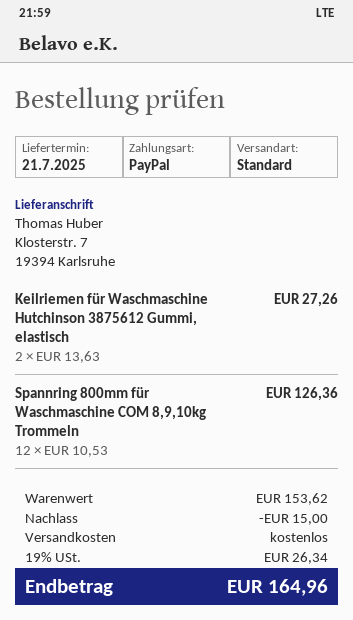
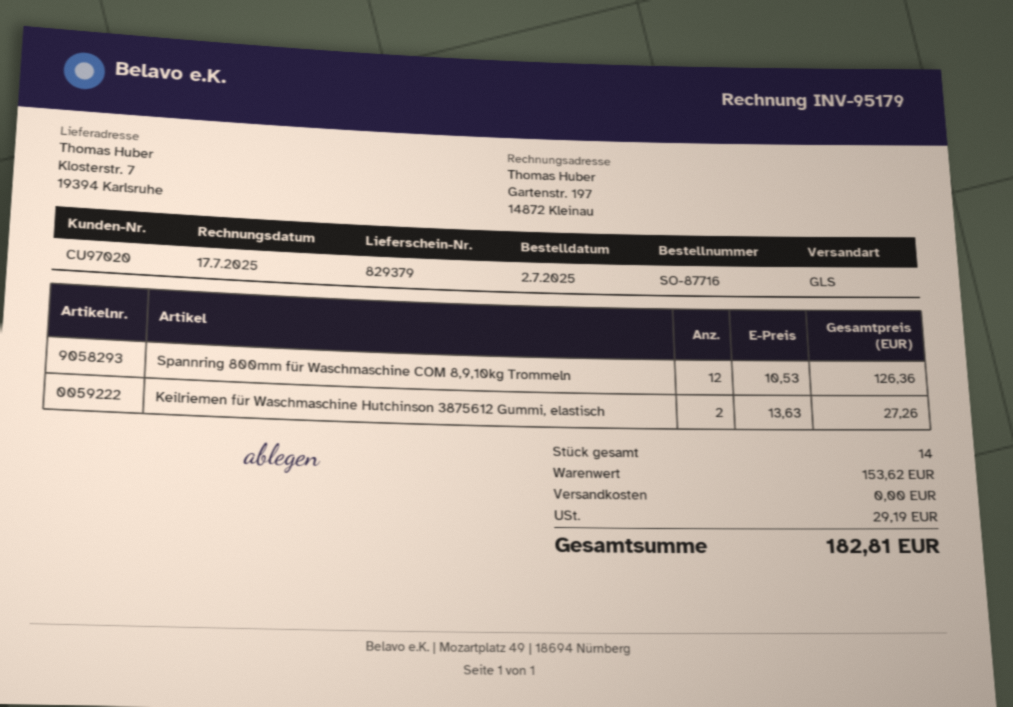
shipping method: standard -> GLS
discount: 15.00 -> none
tax: 26.34 -> 29.19
total: 164.96 -> 182.81

